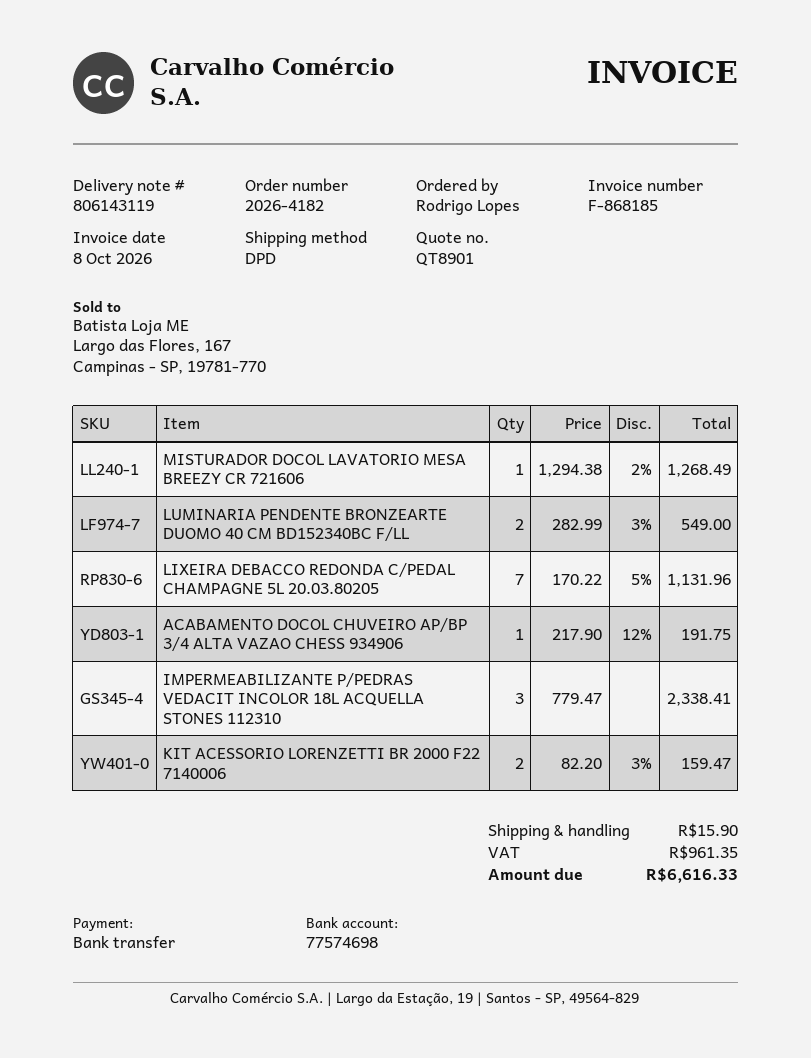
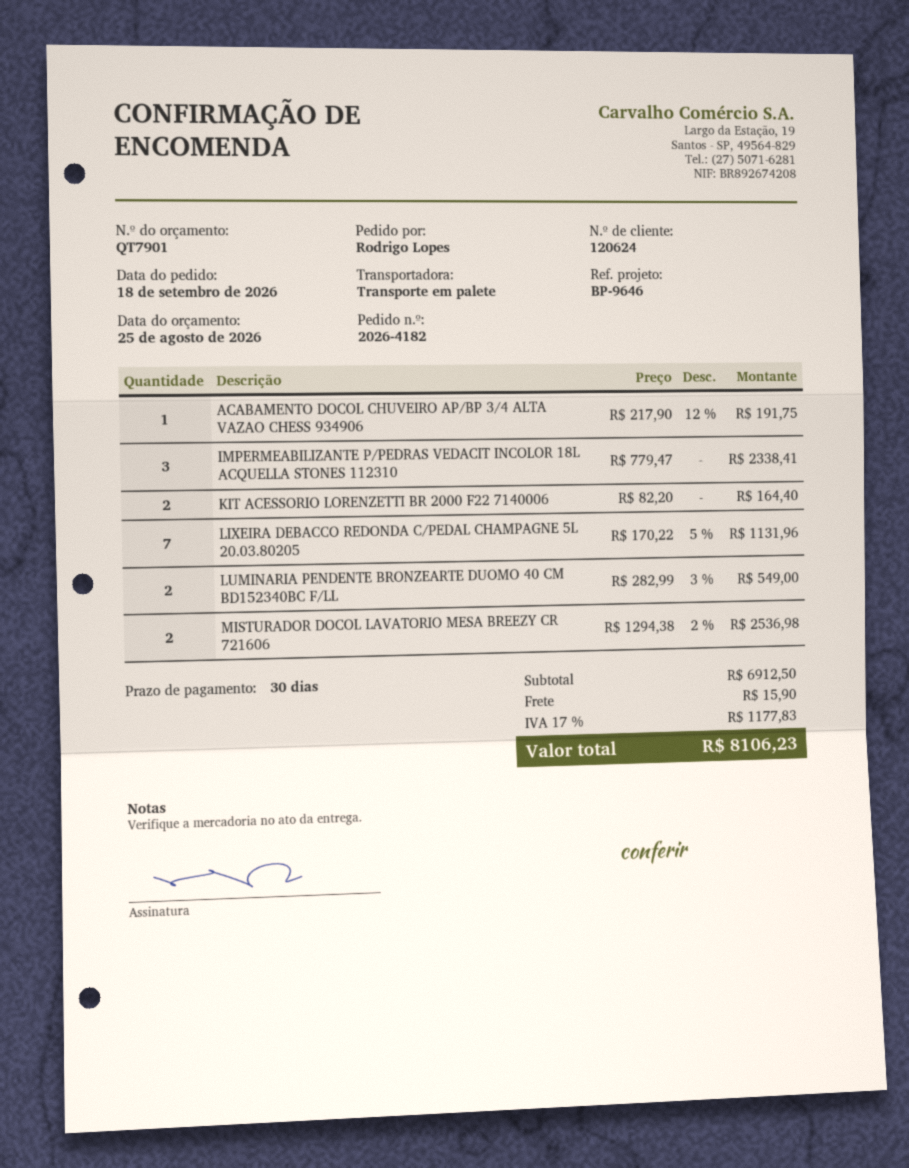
quote number: QT8901 -> QT7901
shipping method: DPD -> pallet freight
MISTURADOR DOCOL LAVATORIO MESA BREEZY CR 721606: 1 x 1294.38 - 2% = 1268.49 -> 2 x 1294.38 - 2% = 2536.98
KIT ACESSORIO LORENZETTI BR 2000 F22 7140006: 2 x 82.20 - 3% = 159.47 -> 2 x 82.20 = 164.40
tax: 961.35 -> 1177.83
total: 6616.33 -> 8106.23

